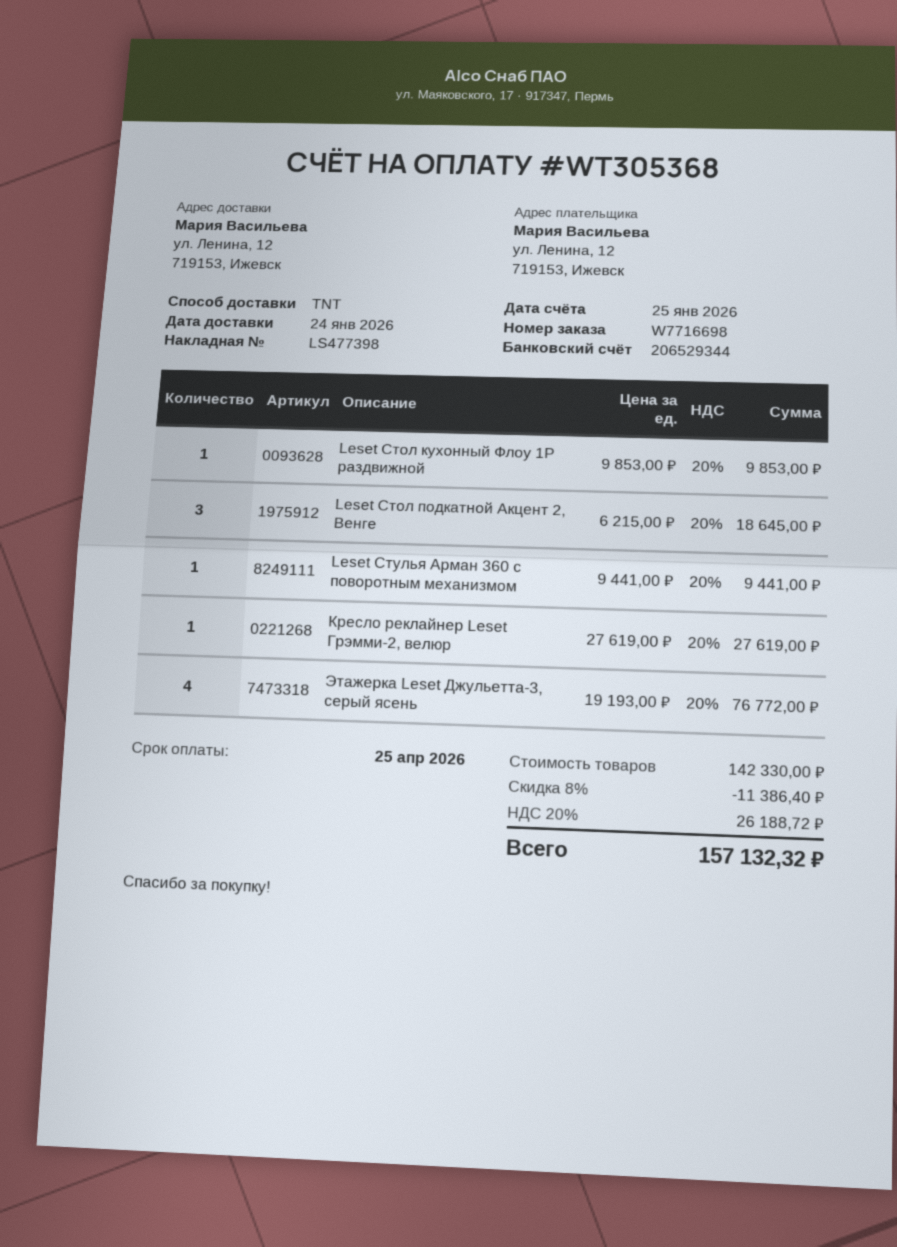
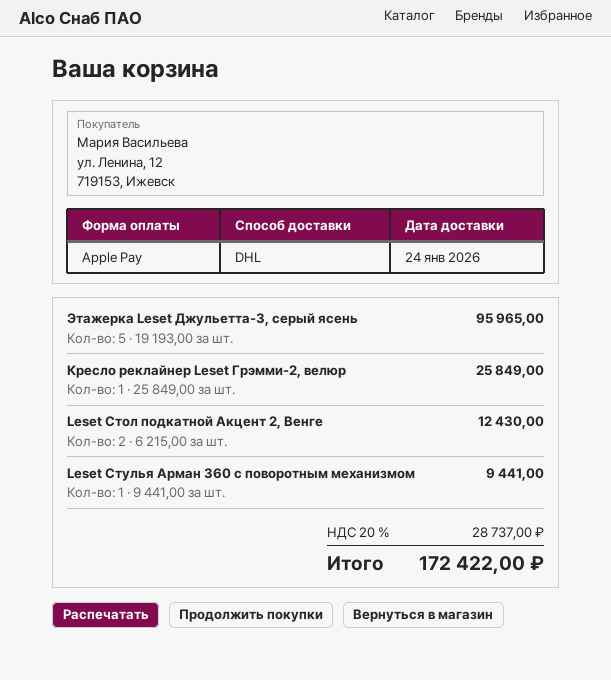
shipping method: TNT -> DHL
Leset Стол кухонный Флоу 1Р раздвижной: 1 x 9853.00 = 9853.00 -> none
Leset Стол подкатной Акцент 2, Венге: 3 x 6215.00 = 18645.00 -> 2 x 6215.00 = 12430.00
Кресло реклайнер Leset Грэмми-2, велюр: 1 x 27619.00 = 27619.00 -> 1 x 25849.00 = 25849.00
Этажерка Leset Джульетта-3, серый ясень: 4 x 19193.00 = 76772.00 -> 5 x 19193.00 = 95965.00
discount: 8% = 11386.40 -> none
tax: 20% = 26188.72 -> 20% = 28737.00
total: 157132.32 -> 172422.00

